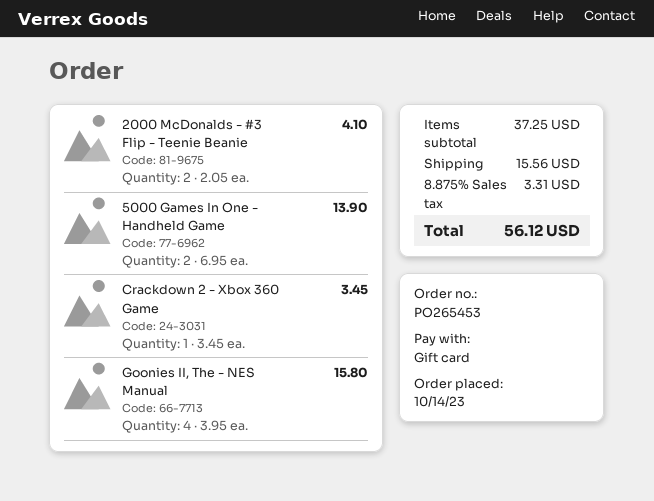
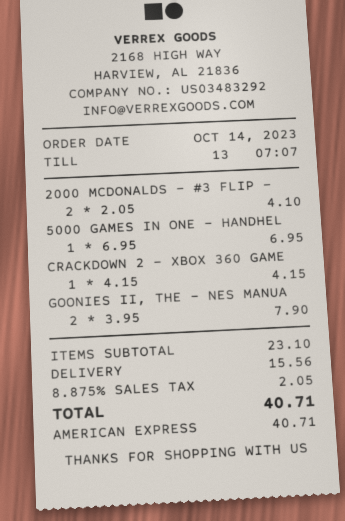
payment method: gift card -> American Express
5000 Games In One - Handheld Game: 2 x 6.95 = 13.90 -> 1 x 6.95 = 6.95
Crackdown 2 - Xbox 360 Game: 1 x 3.45 = 3.45 -> 1 x 4.15 = 4.15
Goonies II, The - NES Manual: 4 x 3.95 = 15.80 -> 2 x 3.95 = 7.90
subtotal: 37.25 -> 23.10
tax: 8.875% = 3.31 -> 8.875% = 2.05
total: 56.12 -> 40.71

